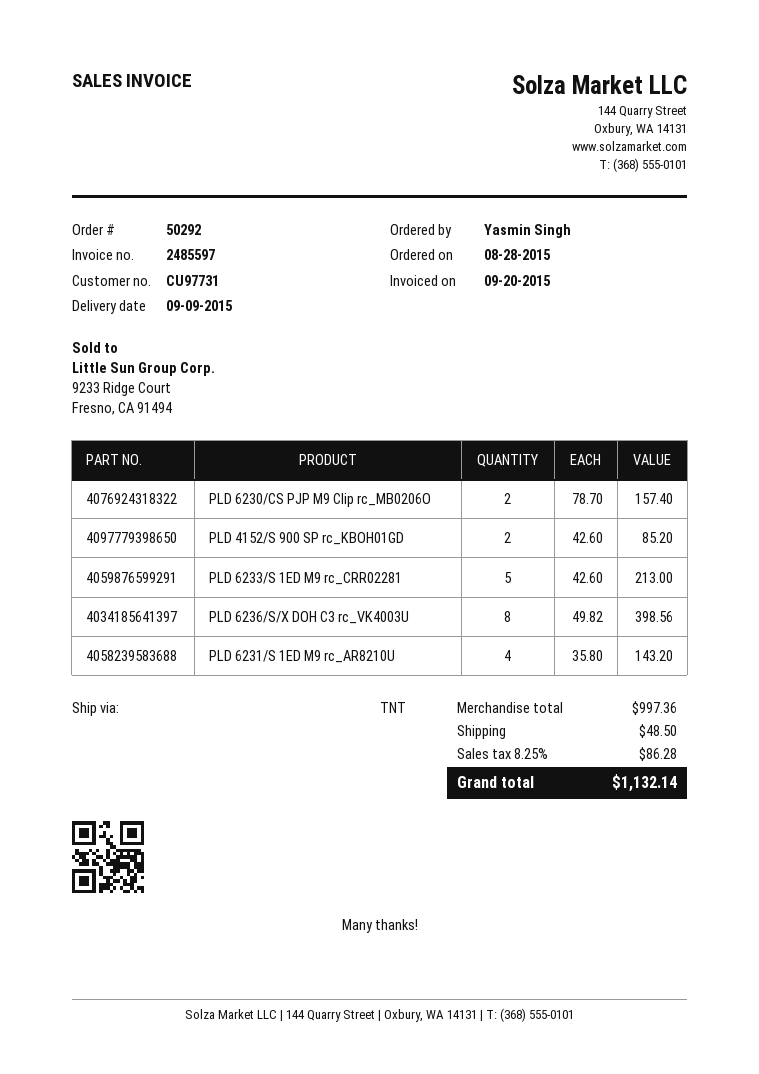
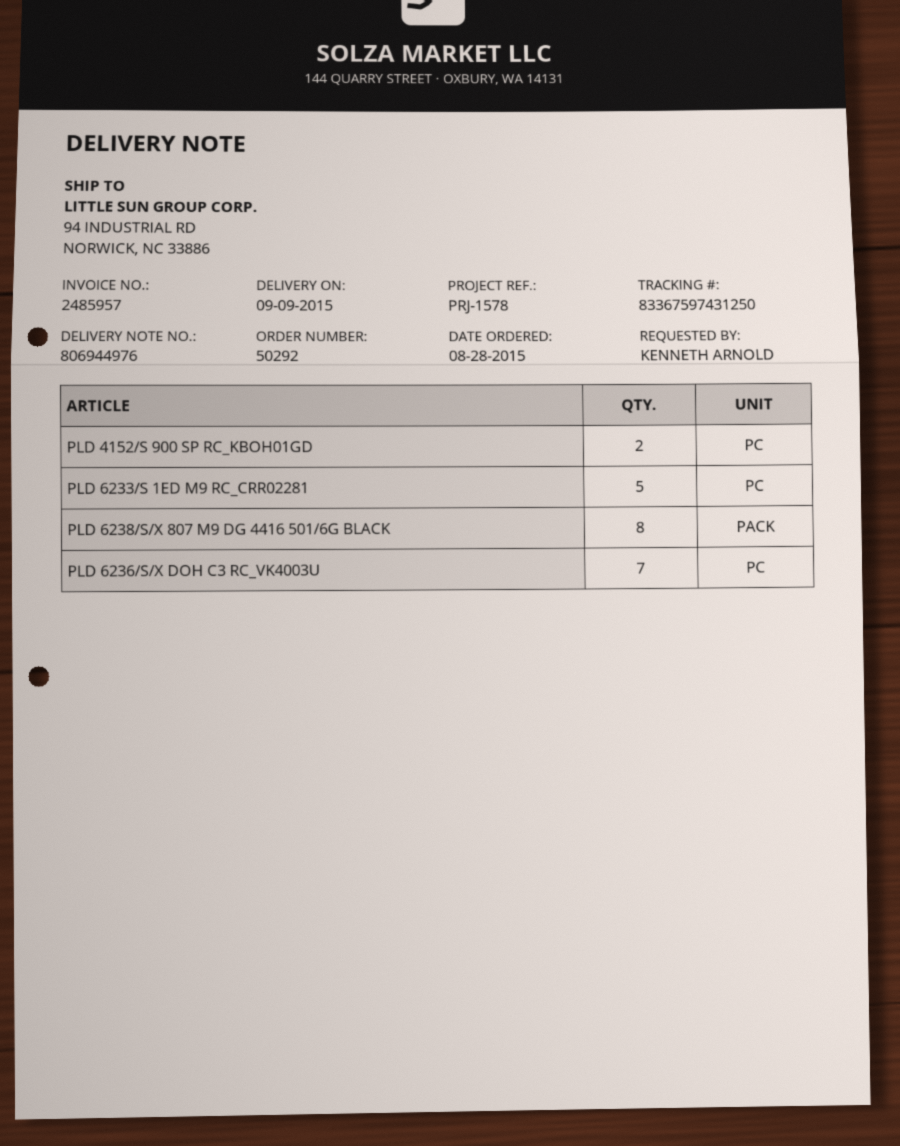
invoice number: 2485597 -> 2485957
ordered by: Yasmin Singh -> KENNETH ARNOLD
PLD 6230/CS PJP M9 Clip rc_MB0206O: 2 -> none
PLD 6236/S/X DOH C3 rc_VK4003U: 8 -> 7
PLD 6231/S 1ED M9 rc_AR8210U: 4 -> none
PLD 6238/S/X 807 M9 DG 4416 501/6G BLACK: none -> 8

